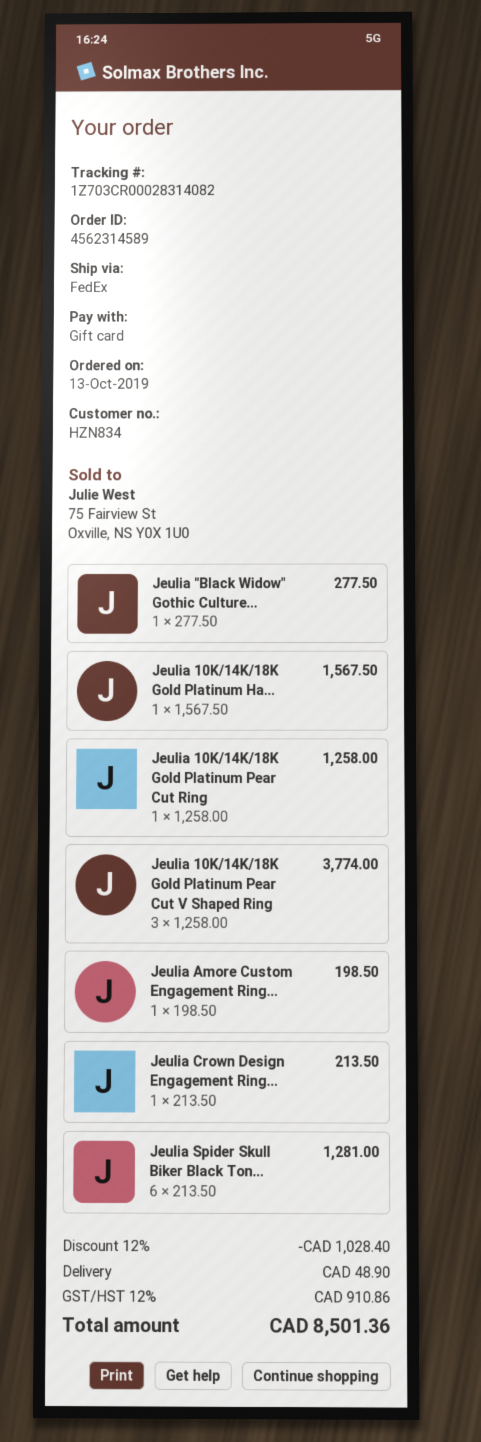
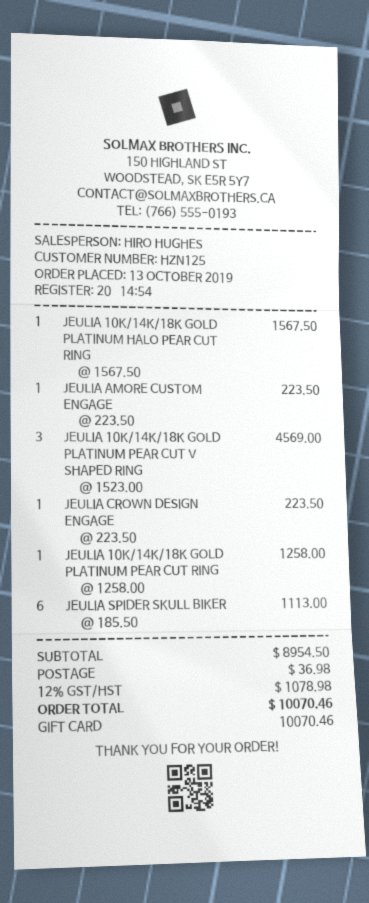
customer number: HZN834 -> HZN125
Jeulia "Black Widow" Gothic Culture...: 1 x 277.50 = 277.50 -> none
Jeulia 10K/14K/18K Gold Platinum Pear Cut V Shaped Ring: 3 x 1258.00 = 3774.00 -> 3 x 1523.00 = 4569.00
Jeulia Amore Custom Engagement Ring...: 1 x 198.50 = 198.50 -> 1 x 223.50 = 223.50
Jeulia Crown Design Engagement Ring...: 1 x 213.50 = 213.50 -> 1 x 223.50 = 223.50
Jeulia Spider Skull Biker Black Ton...: 6 x 213.50 = 1281.00 -> 6 x 185.50 = 1113.00
discount: 12% = 1028.40 -> none
shipping: 48.90 -> 36.98
tax: 12% = 910.86 -> 12% = 1078.98
total: 8501.36 -> 10070.46

